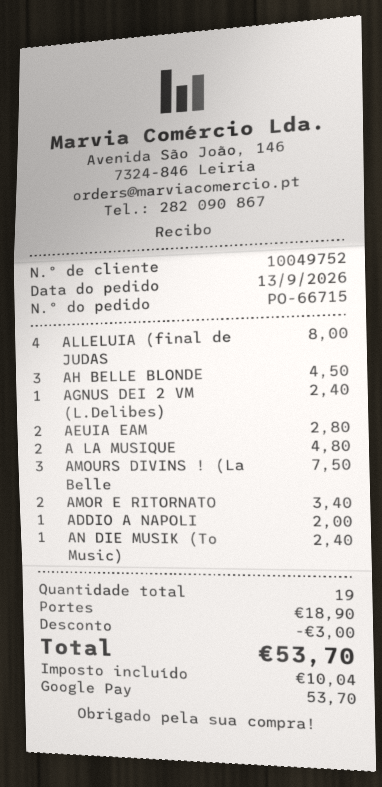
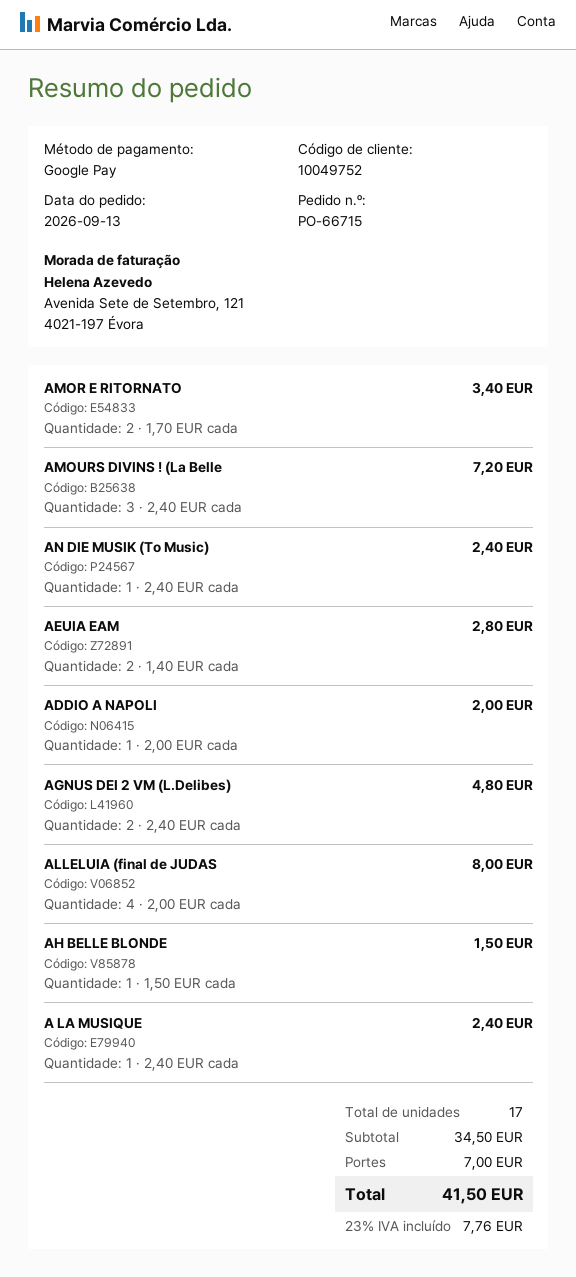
AH BELLE BLONDE: 3 for 4.50 -> 1 for 1.50
AGNUS DEI 2 VM (L.Delibes): 1 for 2.40 -> 2 for 4.80
A LA MUSIQUE: 2 for 4.80 -> 1 for 2.40
AMOURS DIVINS ! (La Belle: 3 for 7.50 -> 3 for 7.20
total quantity: 19 -> 17
discount: 3.00 -> none
shipping: 18.90 -> 7.00
tax: 10.04 -> 7.76
total: 53.70 -> 41.50

